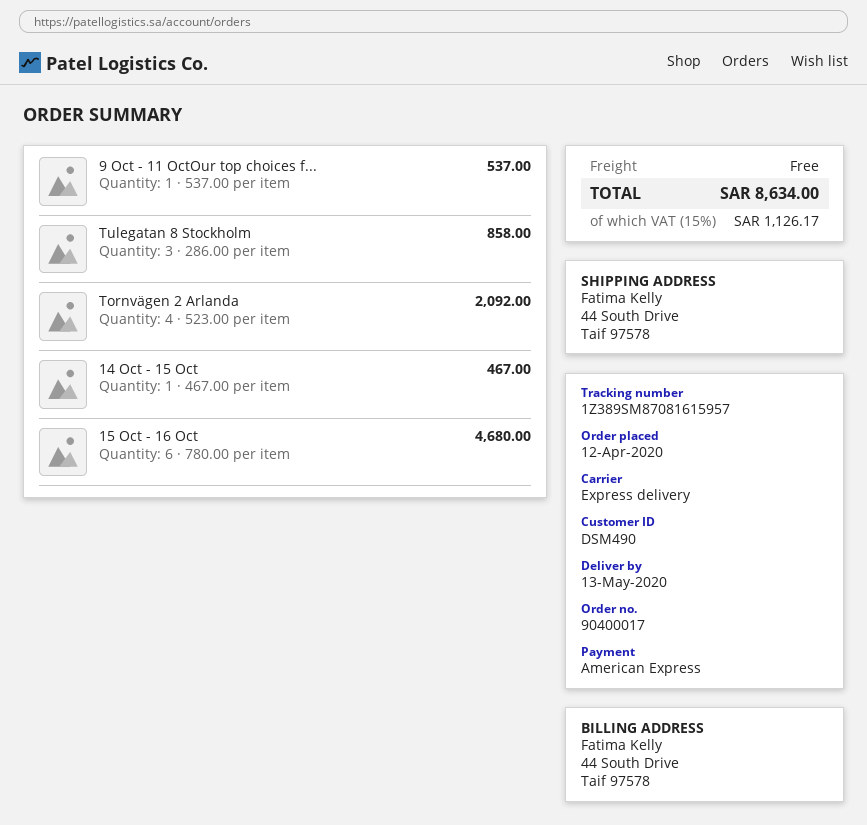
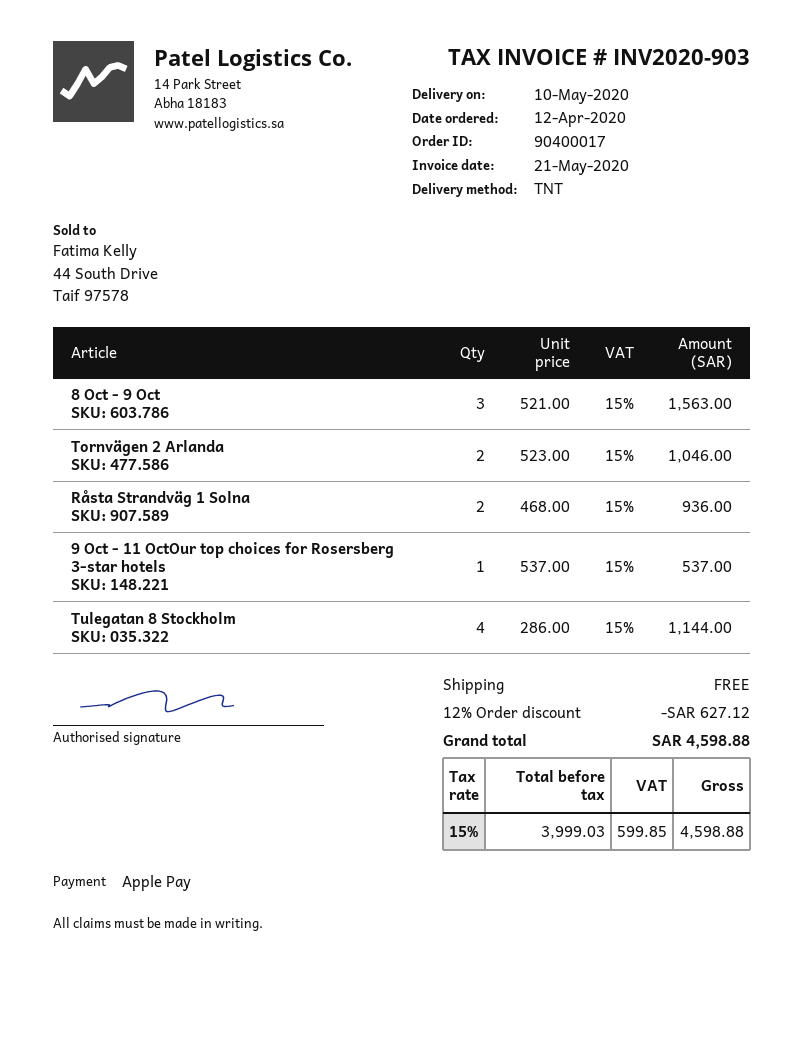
delivery date: 2020-05-13 -> 2020-05-10
payment method: American Express -> Apple Pay
shipping method: express -> TNT
Tulegatan 8 Stockholm: 3 x 286.00 = 858.00 -> 4 x 286.00 = 1144.00
Tornvägen 2 Arlanda: 4 x 523.00 = 2092.00 -> 2 x 523.00 = 1046.00
14 Oct - 15 Oct: 1 x 467.00 = 467.00 -> none
15 Oct - 16 Oct: 6 x 780.00 = 4680.00 -> none
8 Oct - 9 Oct: none -> 3 x 521.00 = 1563.00
Råsta Strandväg 1 Solna: none -> 2 x 468.00 = 936.00
discount: none -> 12% = 627.12
tax: 15% = 1126.17 -> 15% = 599.85
total: 8634.00 -> 4598.88

